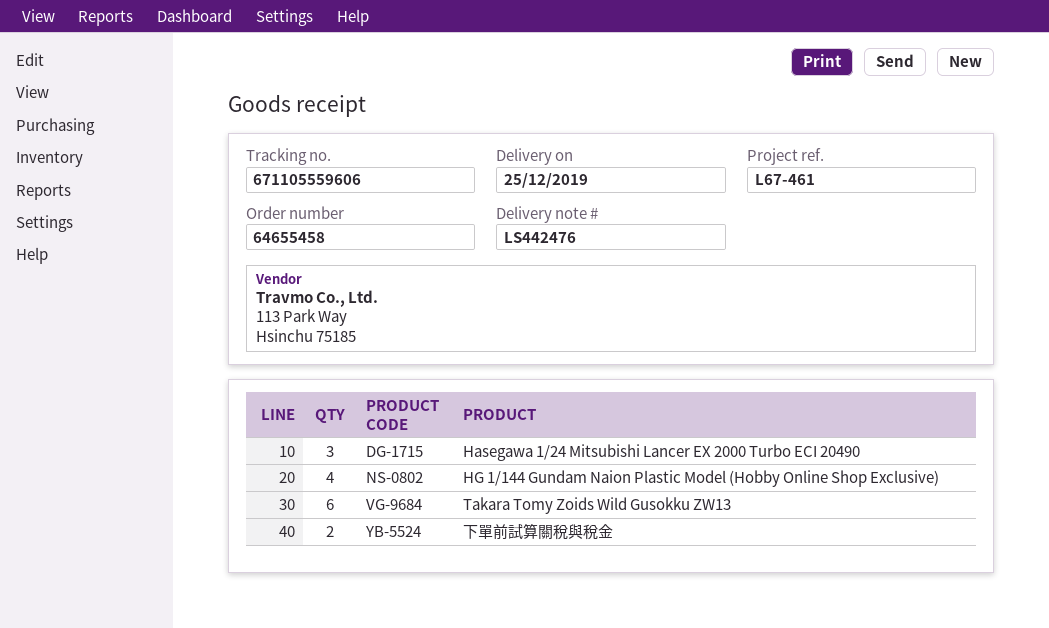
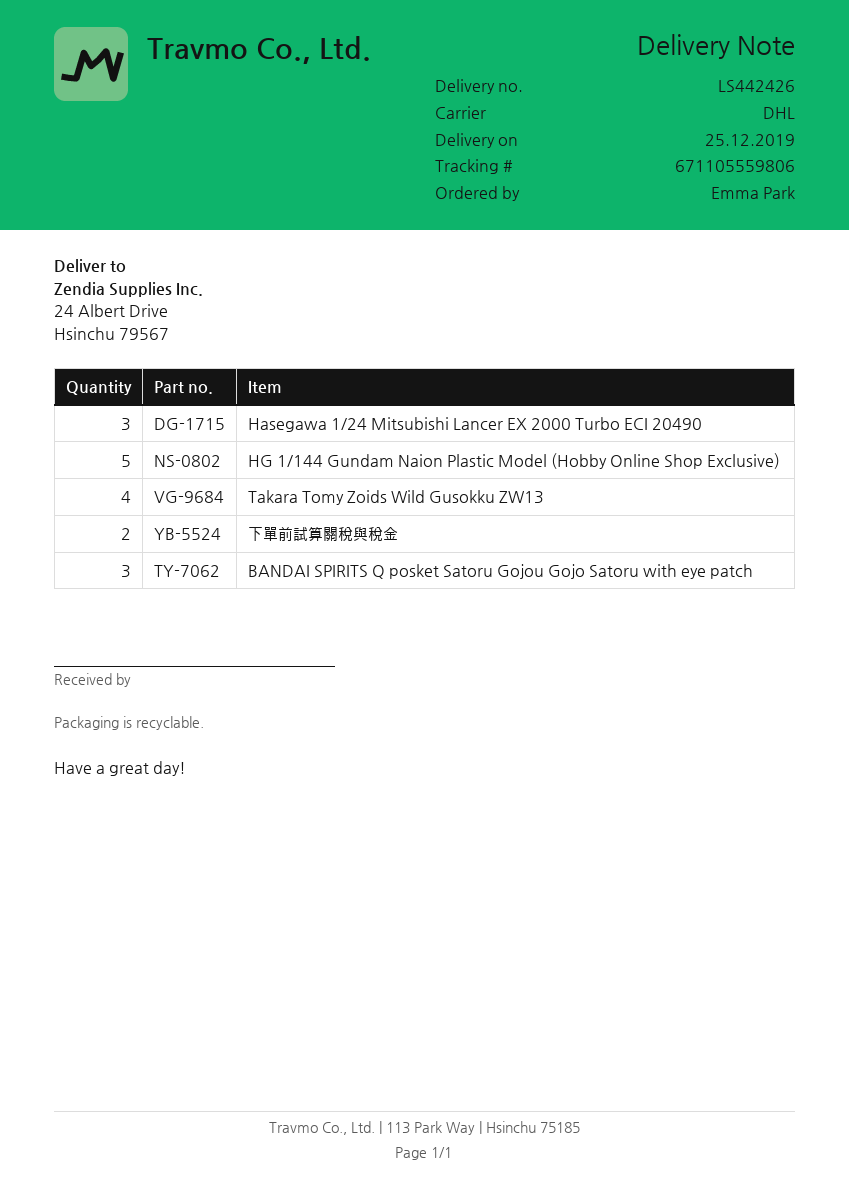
delivery note number: LS442476 -> LS442426
tracking number: 671105559606 -> 671105559806
HG 1/144 Gundam Naion Plastic Model (Hobby Online Shop Exclusive): 4 -> 5
Takara Tomy Zoids Wild Gusokku ZW13: 6 -> 4
BANDAI SPIRITS Q posket Satoru Gojou Gojo Satoru with eye patch: none -> 3

